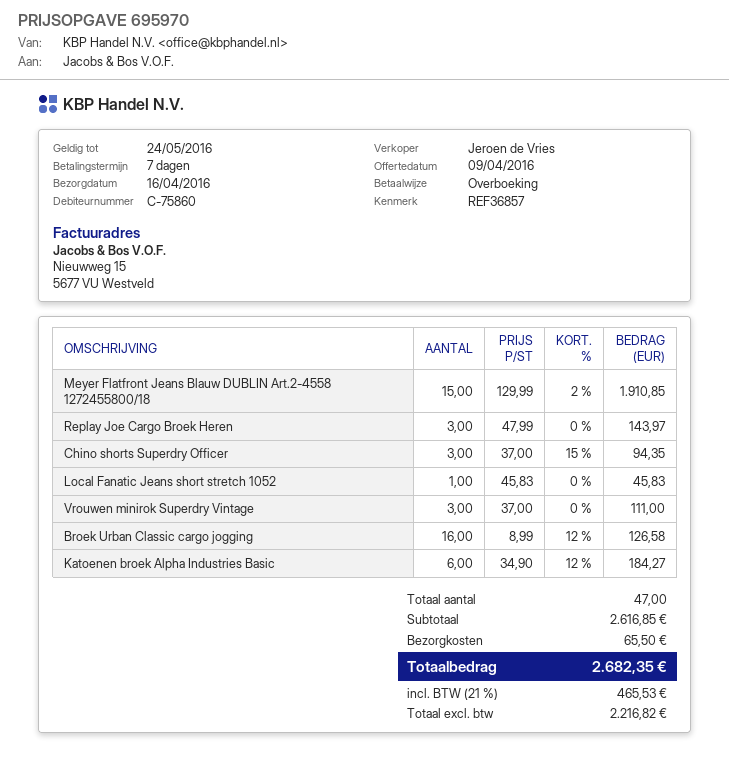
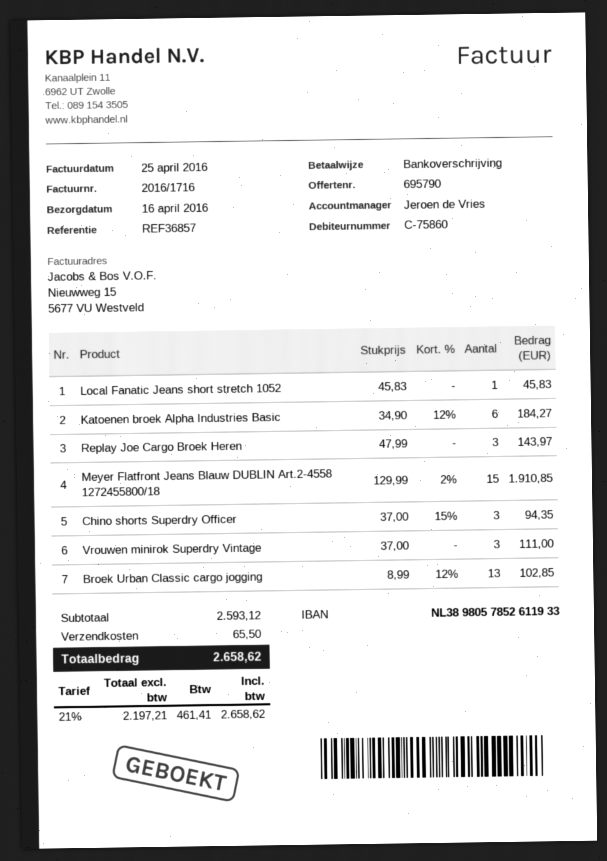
quote number: 695970 -> 695790
Broek Urban Classic cargo jogging: 16 x 8.99 - 12% = 126.58 -> 13 x 8.99 - 12% = 102.85
subtotal: 2616.85 -> 2593.12
net: 2216.82 -> 2197.21
tax: 21% = 465.53 -> 21% = 461.41
total: 2682.35 -> 2658.62

